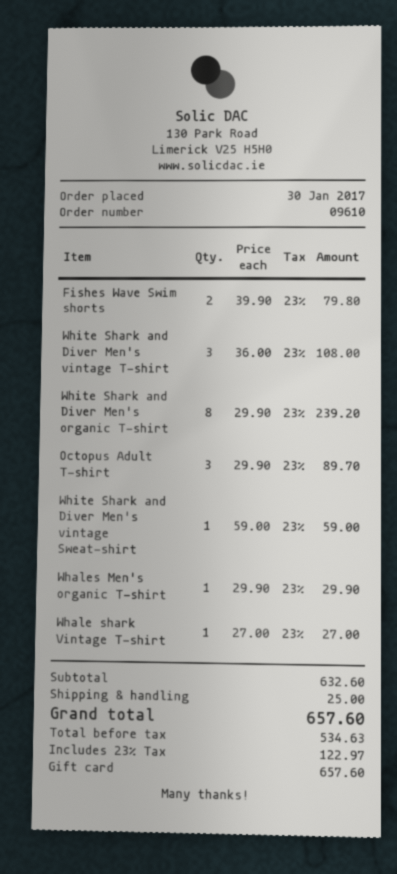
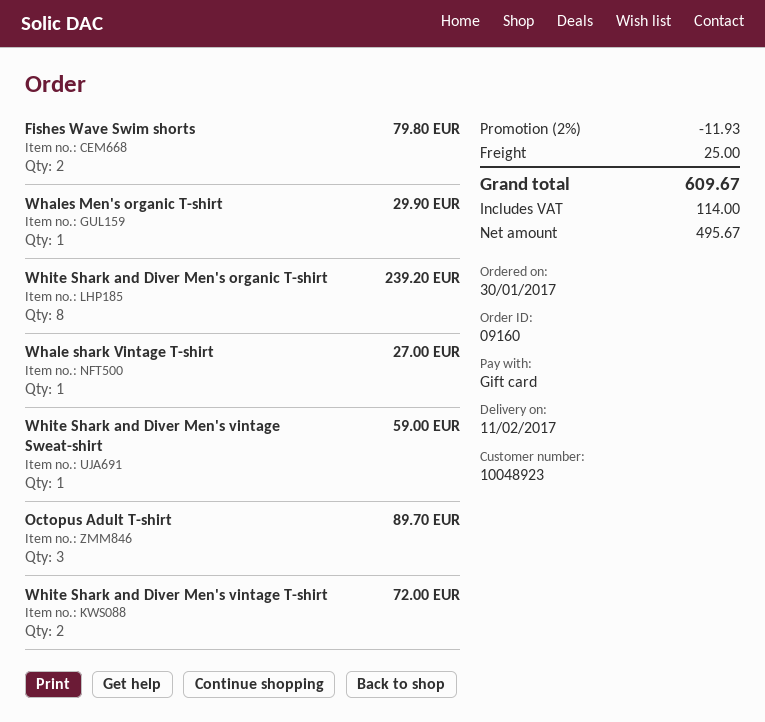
order number: 09610 -> 09160
White Shark and Diver Men's vintage T-shirt: 3 for 108.00 -> 2 for 72.00
discount: none -> 2% = 11.93
net: 534.63 -> 495.67
tax: 122.97 -> 114.00
total: 657.60 -> 609.67

